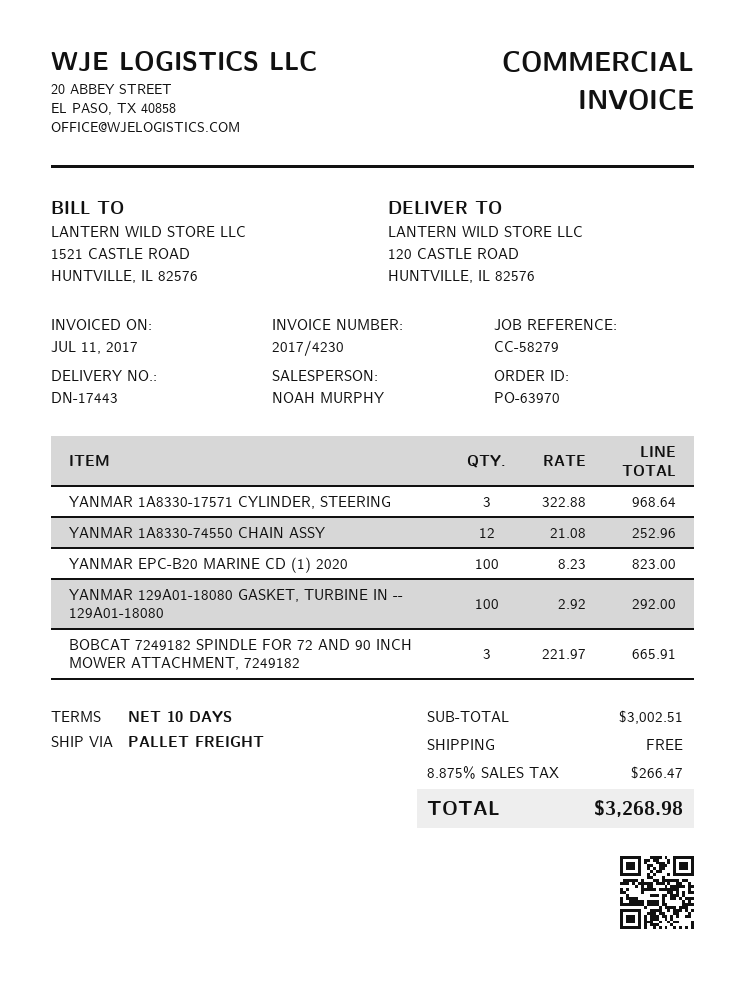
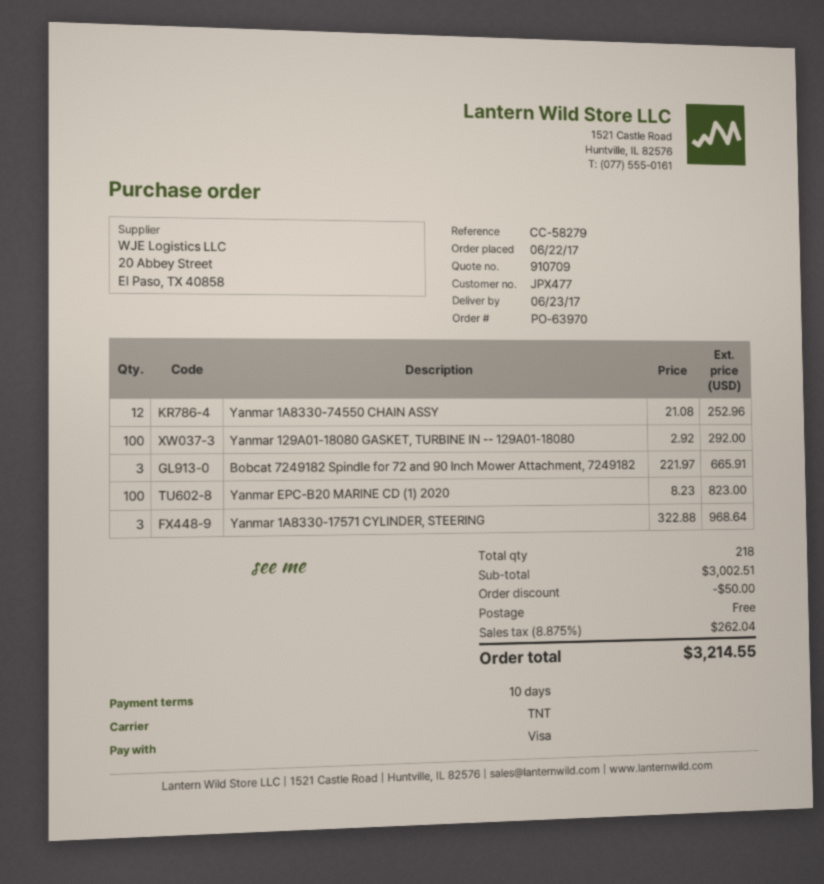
shipping method: pallet freight -> TNT
discount: none -> 50.00
tax: 8.875% = 266.47 -> 8.875% = 262.04
total: 3268.98 -> 3214.55

